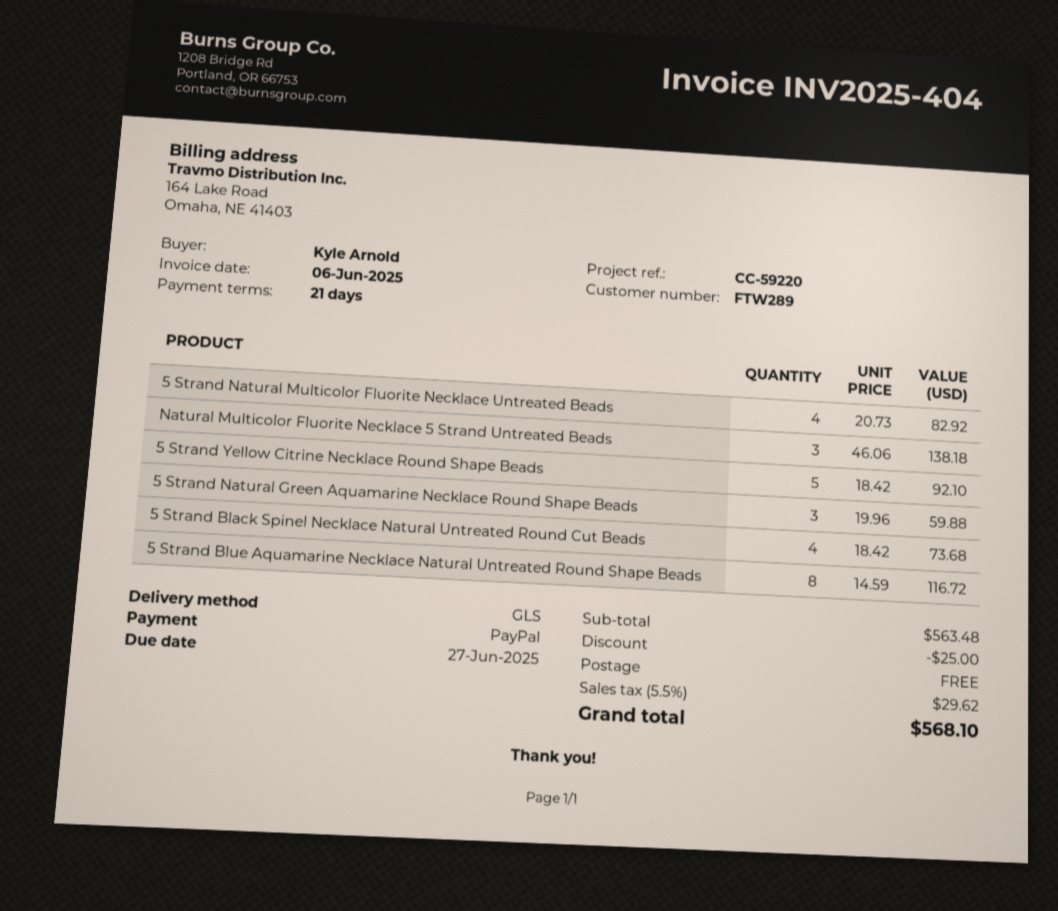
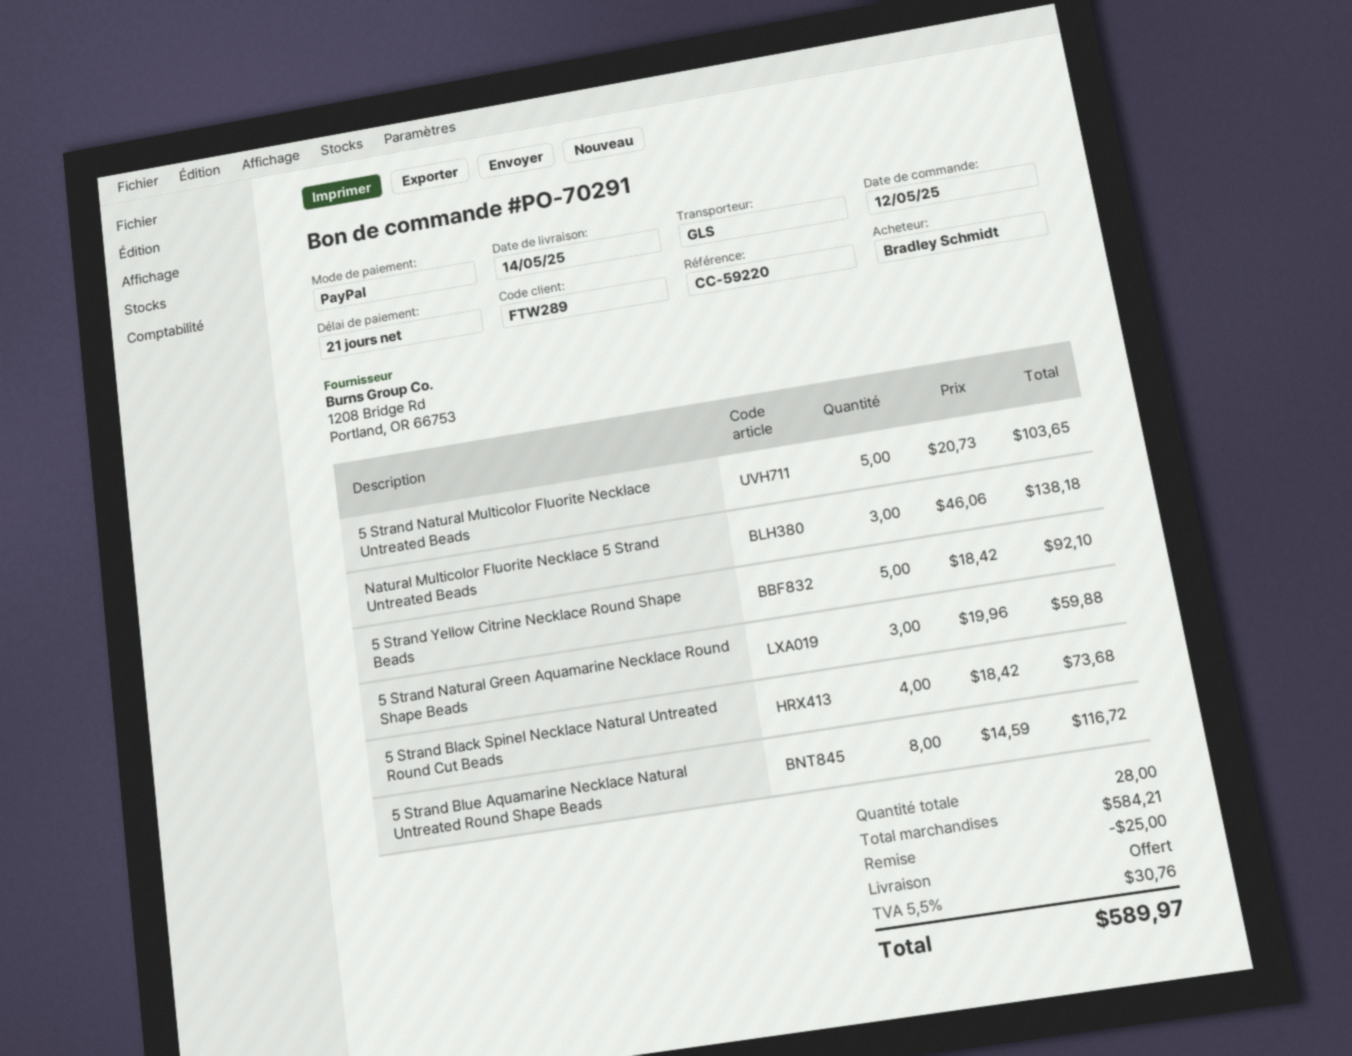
ordered by: Kyle Arnold -> Bradley Schmidt
5 Strand Natural Multicolor Fluorite Necklace Untreated Beads: 4 x 20.73 = 82.92 -> 5 x 20.73 = 103.65
subtotal: 563.48 -> 584.21
tax: 5.5% = 29.62 -> 5.5% = 30.76
total: 568.10 -> 589.97

